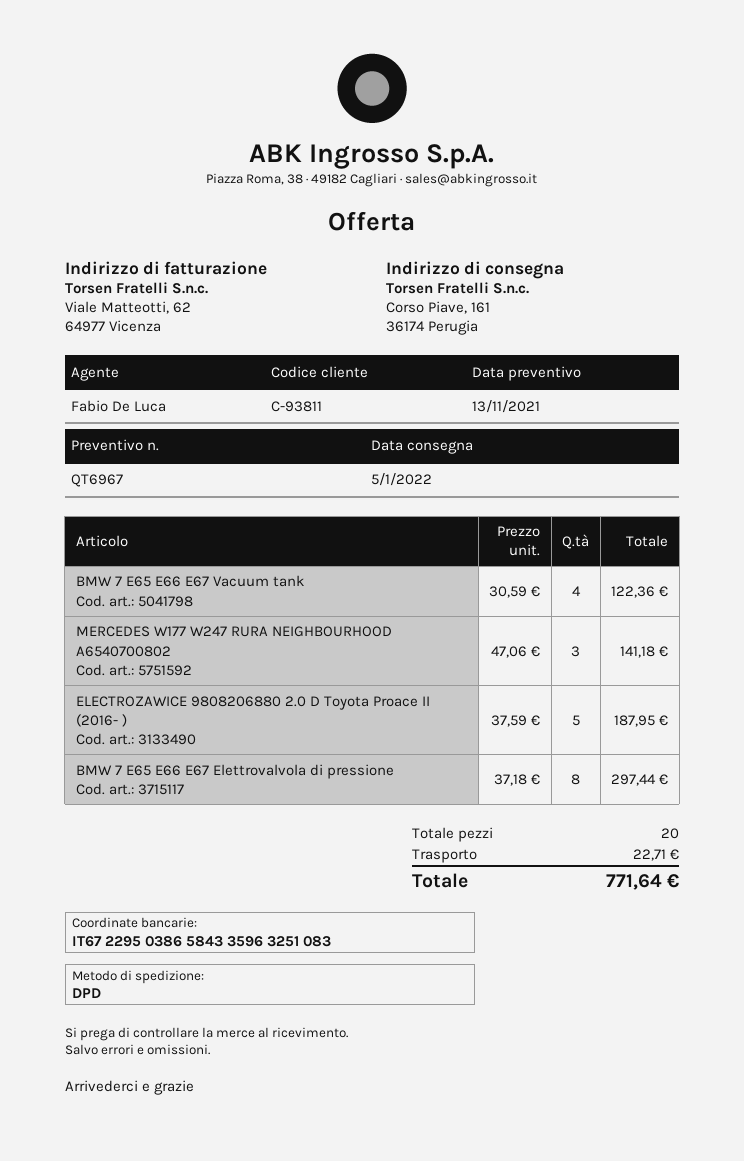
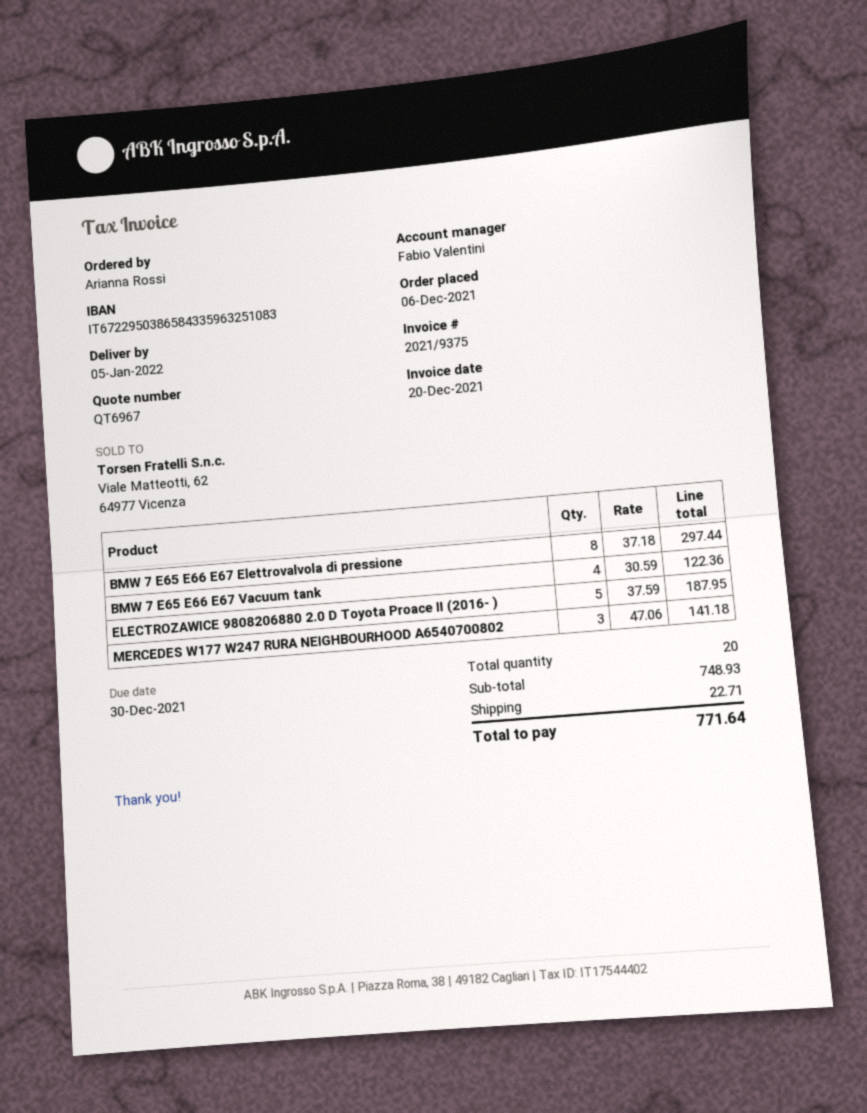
sales rep: Fabio De Luca -> Fabio Valentini

